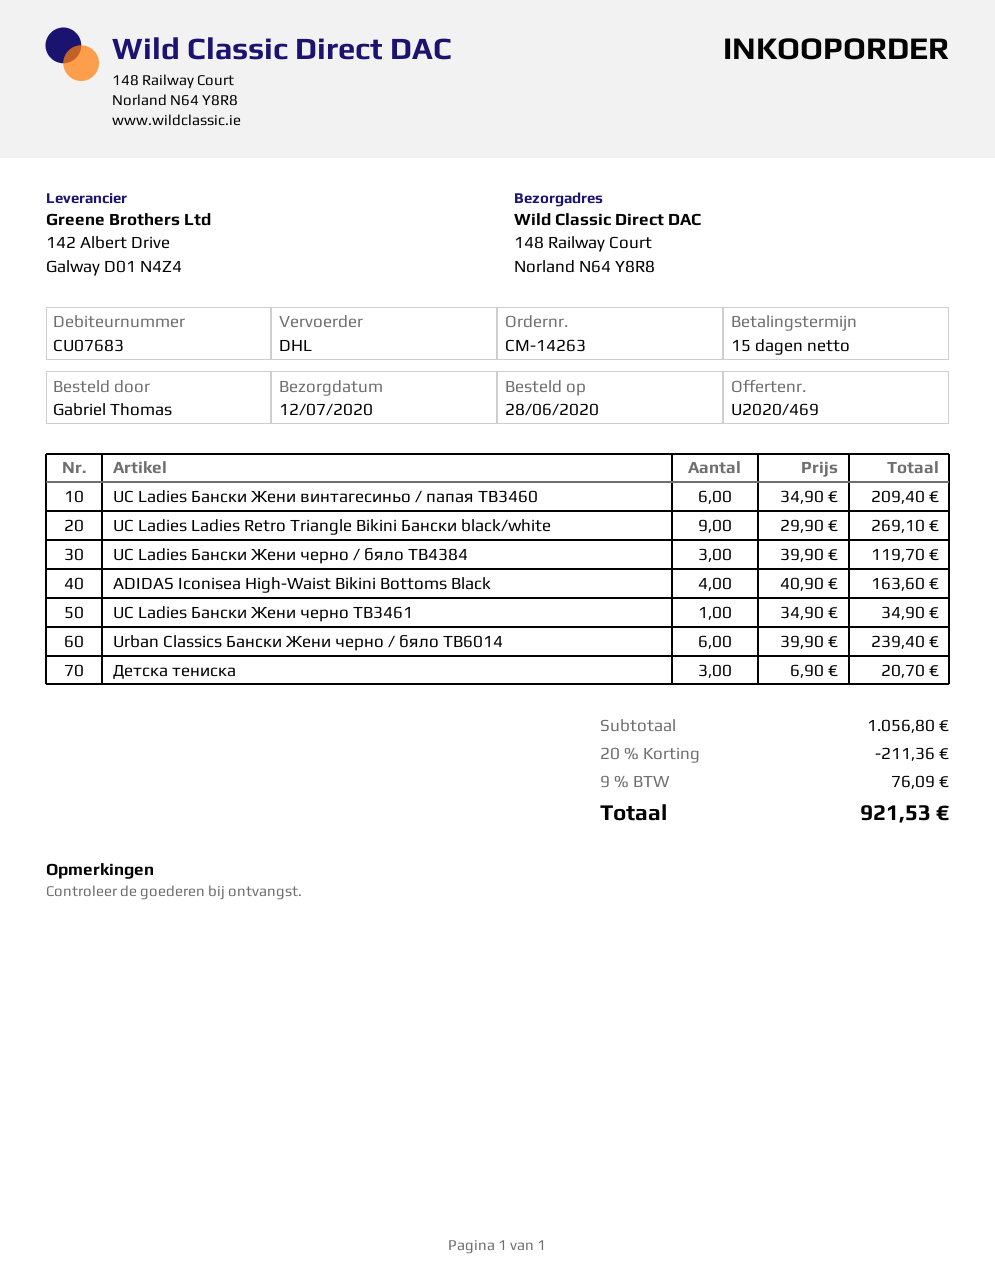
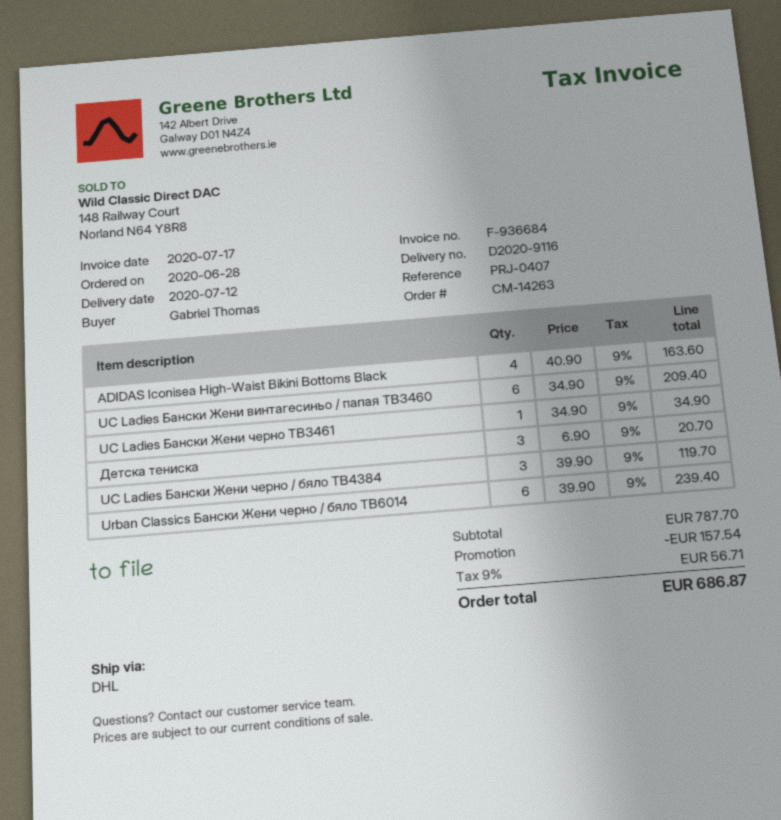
UC Ladies Ladies Retro Triangle Bikini Бански black/white: 9 x 29.90 = 269.10 -> none
subtotal: 1056.80 -> 787.70
discount: 211.36 -> 157.54
tax: 9% = 76.09 -> 9% = 56.71
total: 921.53 -> 686.87

